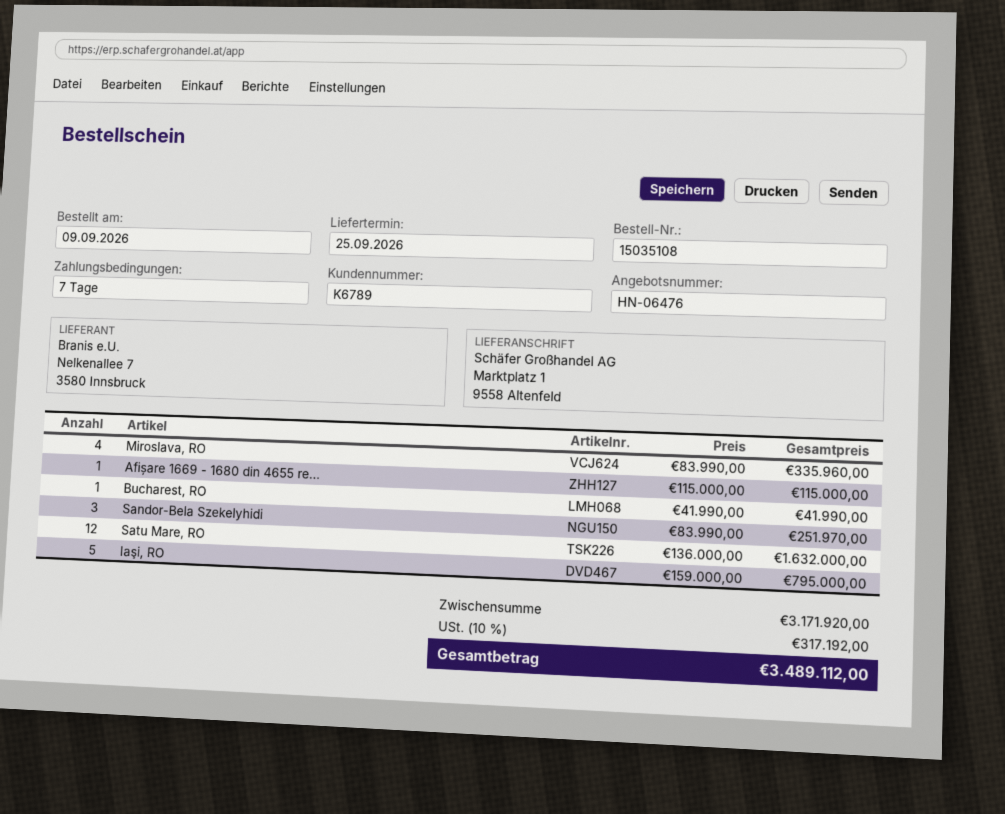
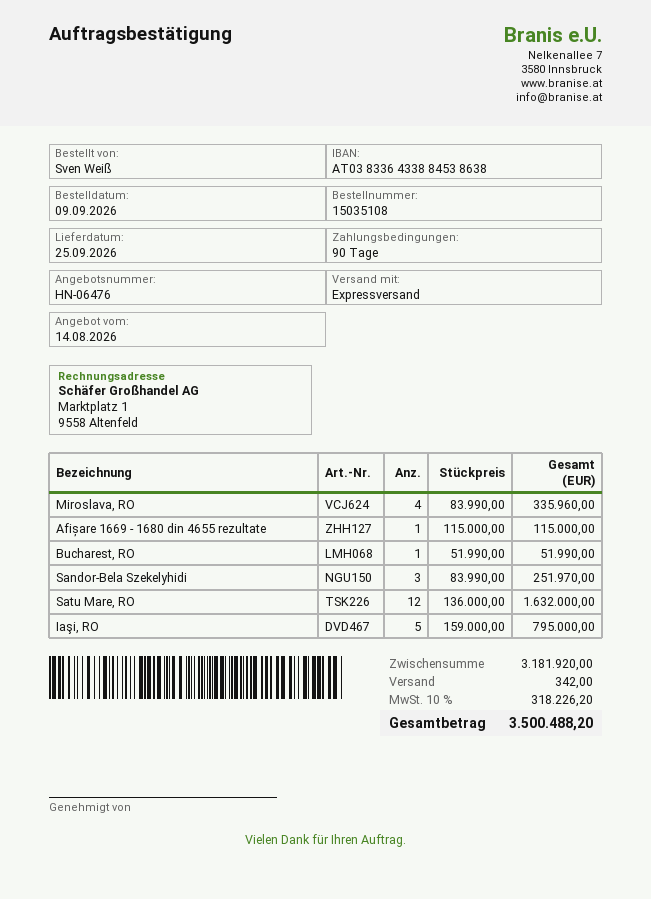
payment terms: 7 days -> 90 days
Bucharest, RO: 1 x 41990.00 = 41990.00 -> 1 x 51990.00 = 51990.00
subtotal: 3171920.00 -> 3181920.00
shipping: none -> 342.00
tax: 10% = 317192.00 -> 10% = 318226.20
total: 3489112.00 -> 3500488.20

